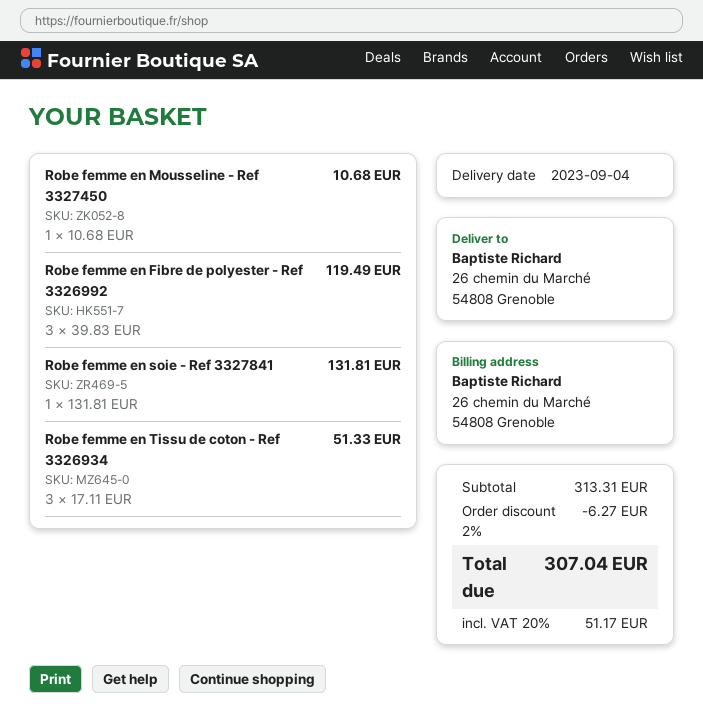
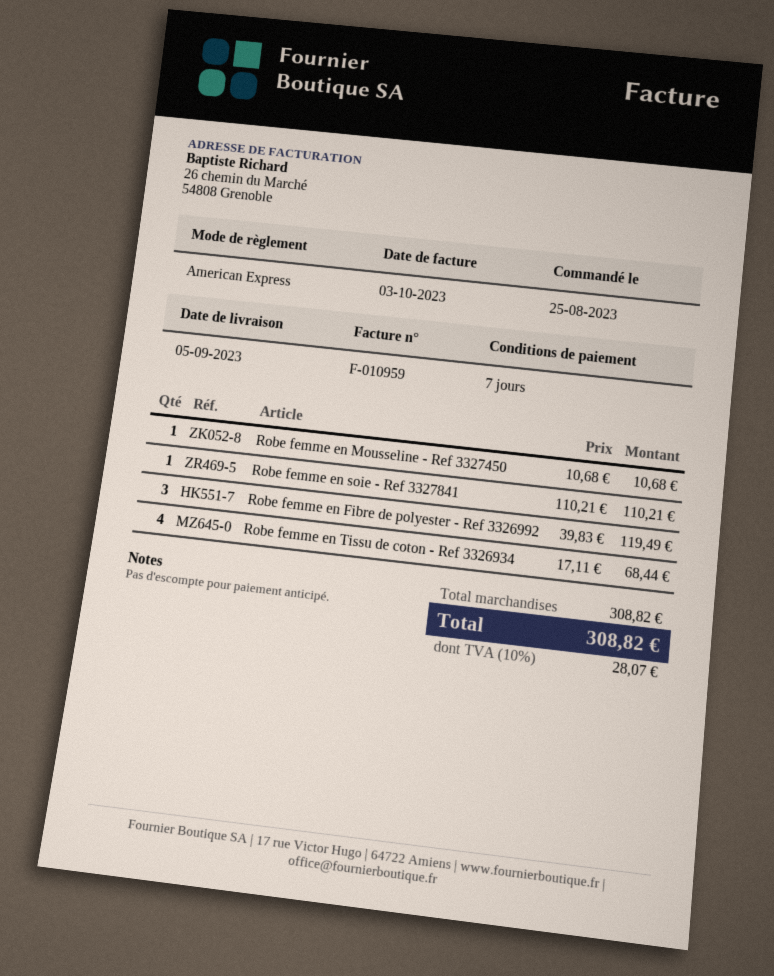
delivery date: 2023-09-04 -> 2023-09-05
Robe femme en soie - Ref 3327841: 1 x 131.81 = 131.81 -> 1 x 110.21 = 110.21
Robe femme en Tissu de coton - Ref 3326934: 3 x 17.11 = 51.33 -> 4 x 17.11 = 68.44
subtotal: 313.31 -> 308.82
discount: 2% = 6.27 -> none
tax: 20% = 51.17 -> 10% = 28.07
total: 307.04 -> 308.82

